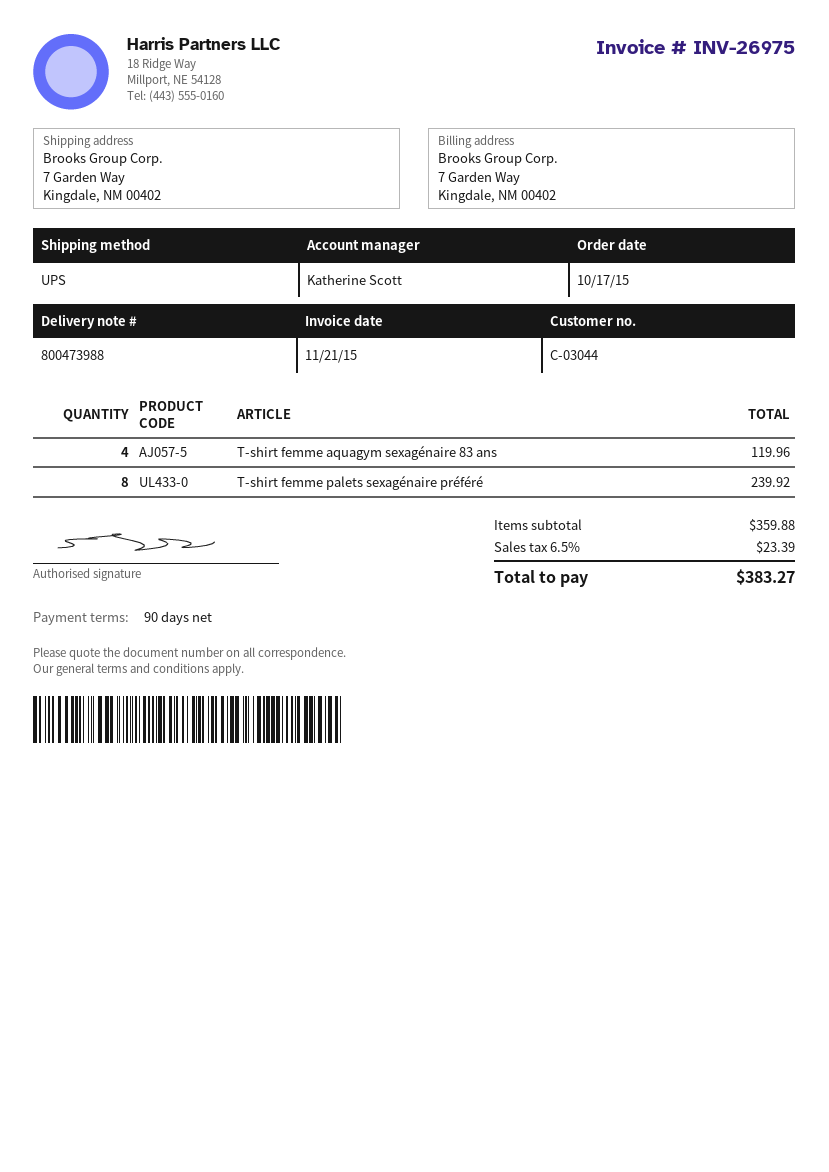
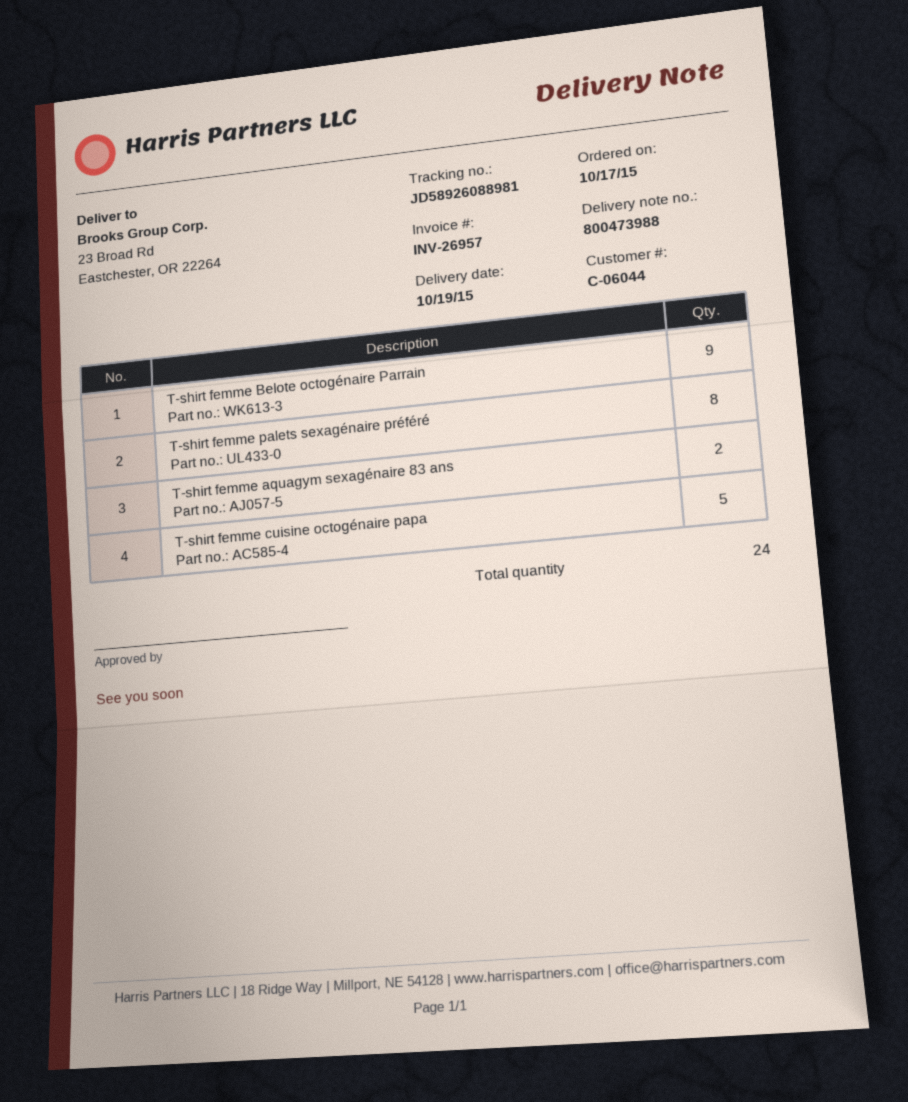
invoice number: INV-26975 -> INV-26957
customer number: C-03044 -> C-06044
ship to: 7 Garden Way, Kingdale, NM 00402 -> 23 Broad Rd, Eastchester, OR 22264
T-shirt femme aquagym sexagénaire 83 ans: 4 -> 2
T-shirt femme Belote octogénaire Parrain: none -> 9
T-shirt femme cuisine octogénaire papa: none -> 5

